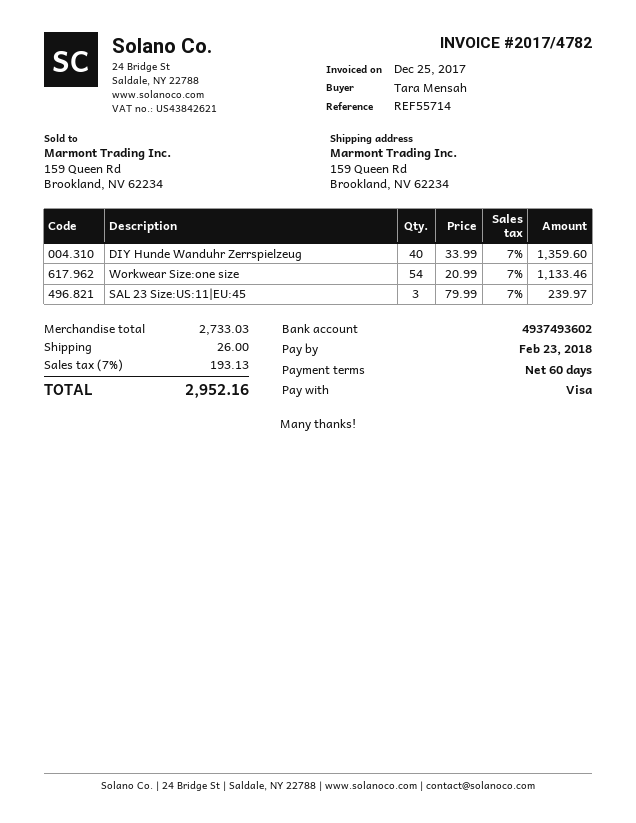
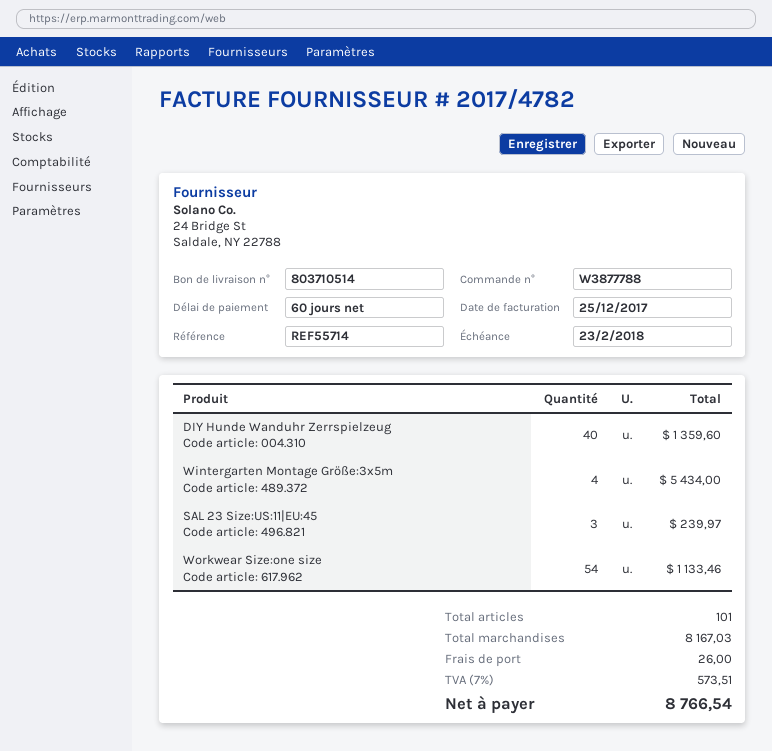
Wintergarten Montage Größe:3x5m: none -> 4 for 5434.00
subtotal: 2733.03 -> 8167.03
tax: 7% = 193.13 -> 7% = 573.51
total: 2952.16 -> 8766.54

